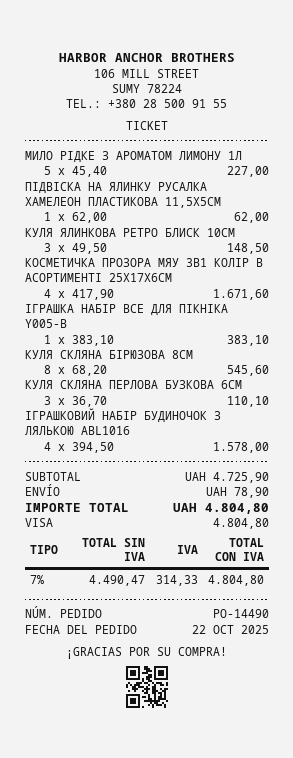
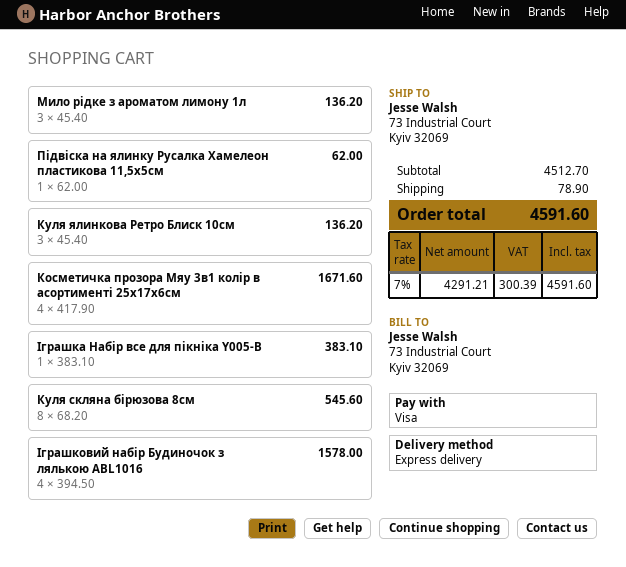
МИЛО РІДКЕ З АРОМАТОМ ЛИМОНУ 1Л: 5 x 45.40 = 227.00 -> 3 x 45.40 = 136.20
КУЛЯ ЯЛИНКОВА РЕТРО БЛИСК 10СМ: 3 x 49.50 = 148.50 -> 3 x 45.40 = 136.20
КУЛЯ СКЛЯНА ПЕРЛОВА БУЗКОВА 6СМ: 3 x 36.70 = 110.10 -> none
subtotal: 4725.90 -> 4512.70
net: 4490.47 -> 4291.21
tax: 7% = 314.33 -> 7% = 300.39
total: 4804.80 -> 4591.60

